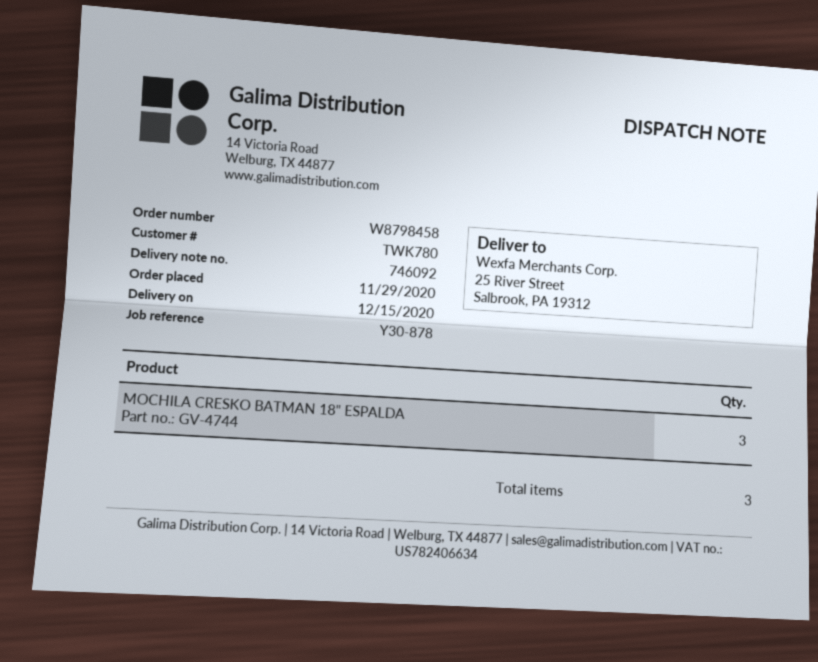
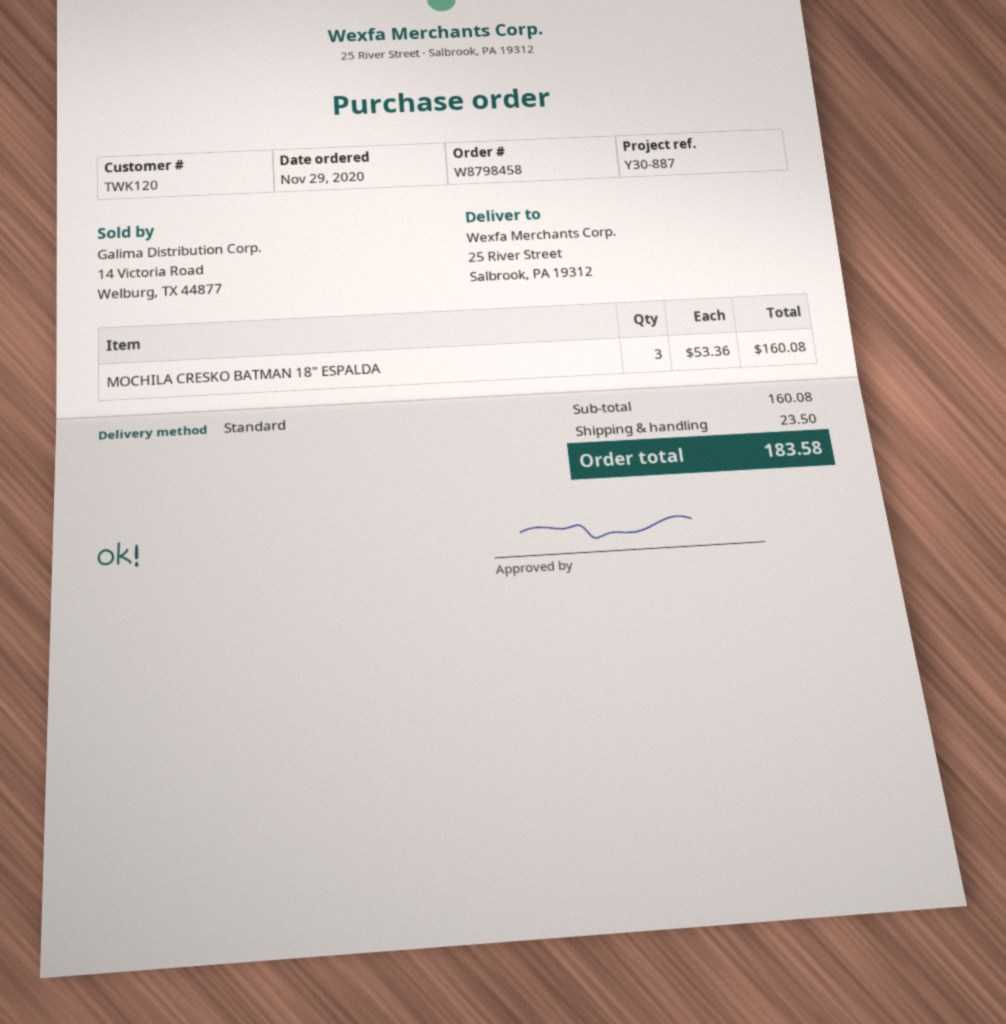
customer number: TWK780 -> TWK120
reference: Y30-878 -> Y30-887

